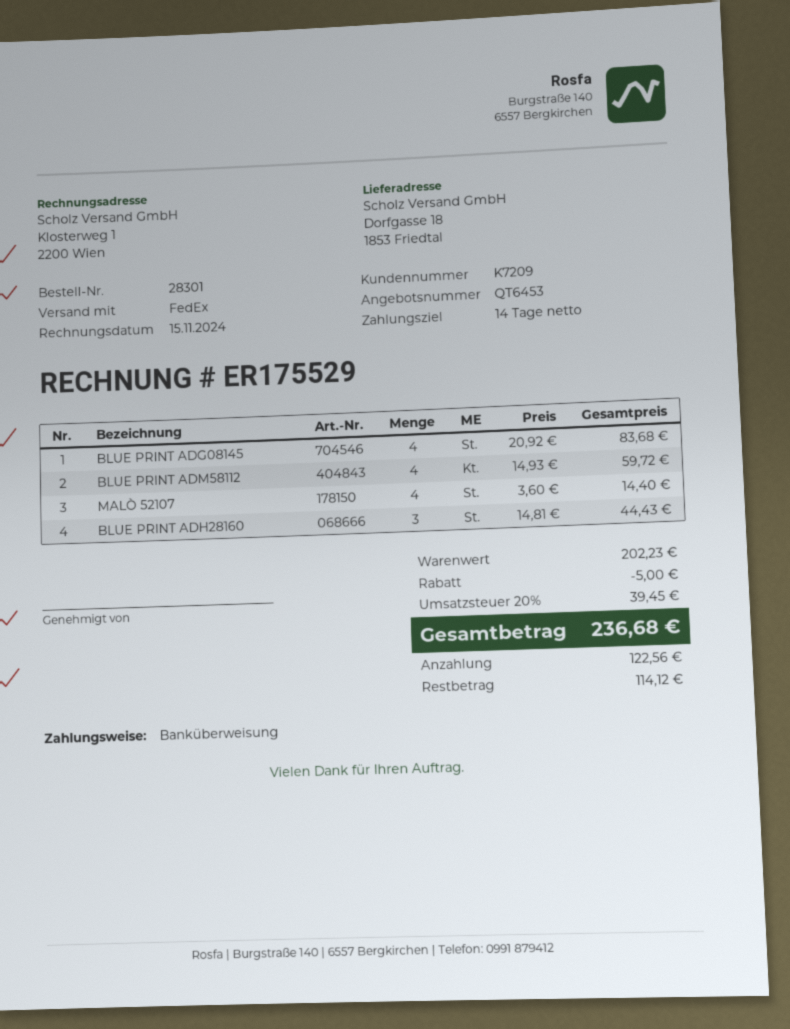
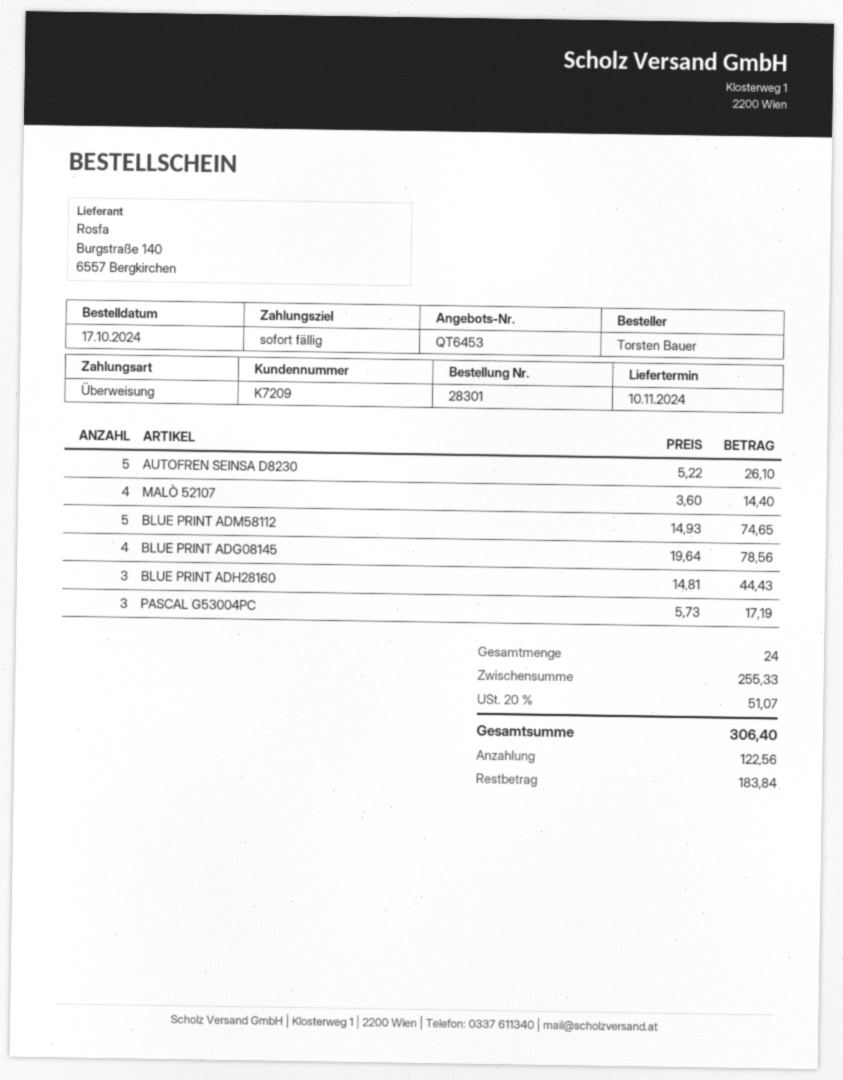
payment terms: 14 days -> on receipt
BLUE PRINT ADG08145: 4 x 20.92 = 83.68 -> 4 x 19.64 = 78.56
BLUE PRINT ADM58112: 4 x 14.93 = 59.72 -> 5 x 14.93 = 74.65
AUTOFREN SEINSA D8230: none -> 5 x 5.22 = 26.10
PASCAL G53004PC: none -> 3 x 5.73 = 17.19
subtotal: 202.23 -> 255.33
discount: 5.00 -> none
tax: 20% = 39.45 -> 20% = 51.07
total: 236.68 -> 306.40
balance: 114.12 -> 183.84

